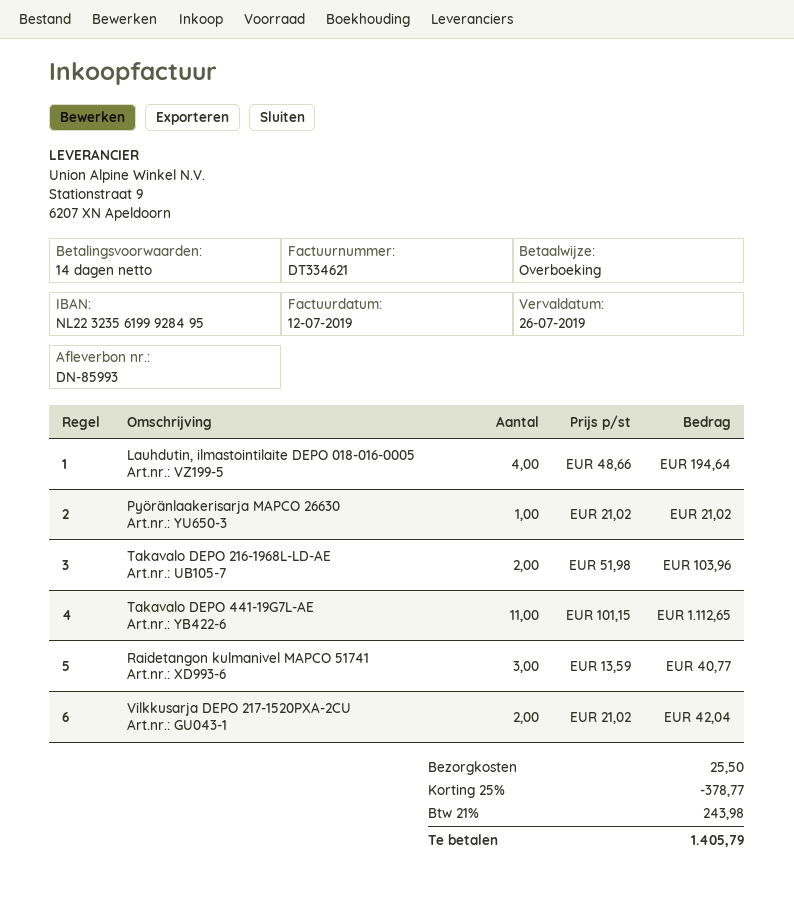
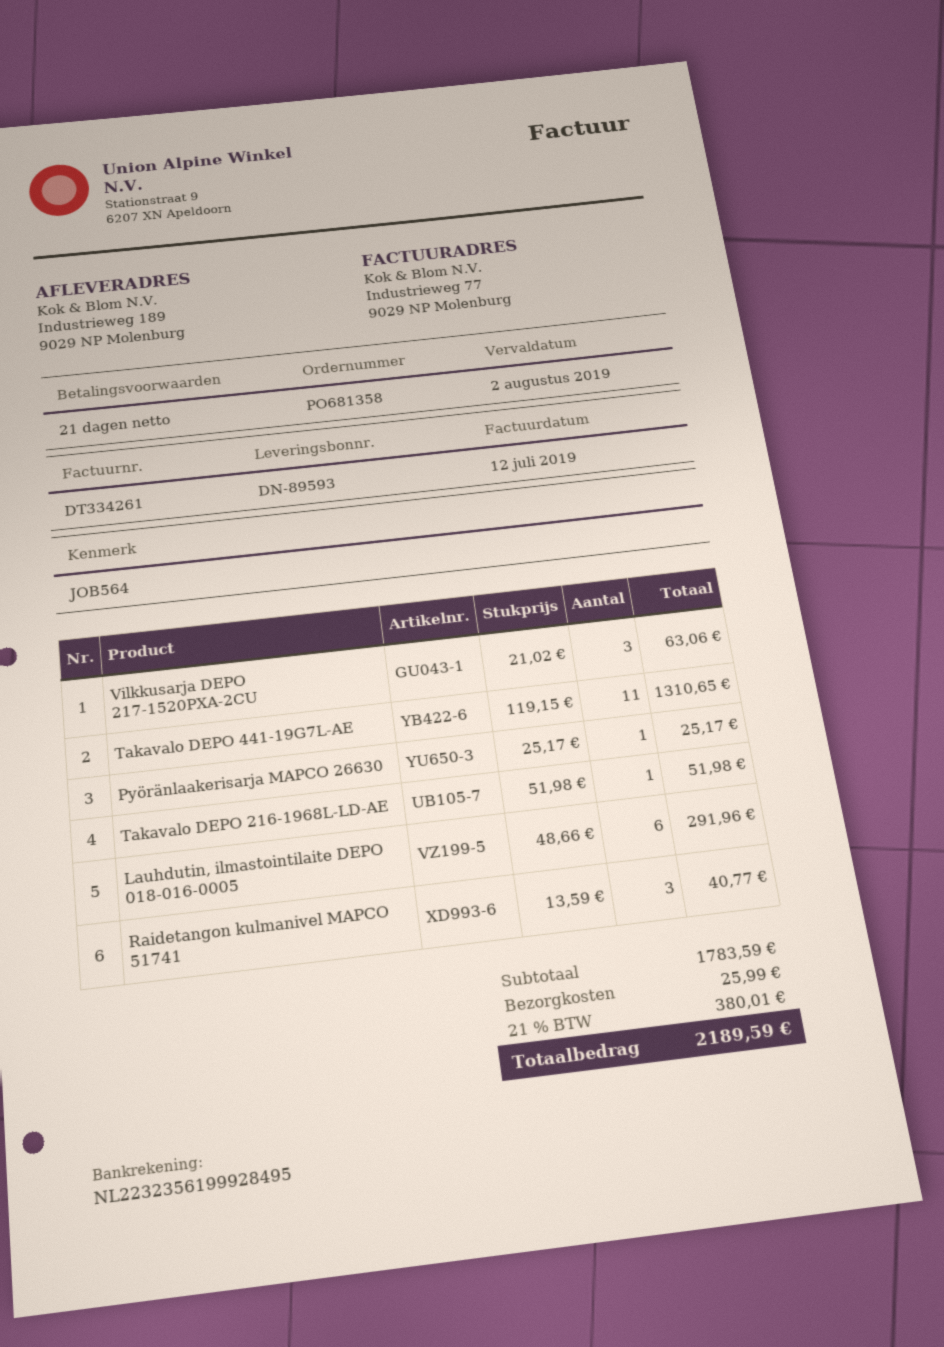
delivery note number: DN-85993 -> DN-89593
invoice number: DT334621 -> DT334261
payment terms: 14 days -> 21 days
due date: 2019-07-26 -> 2019-08-02
Lauhdutin, ilmastointilaite DEPO 018-016-0005: 4 x 48.66 = 194.64 -> 6 x 48.66 = 291.96
Pyöränlaakerisarja MAPCO 26630: 1 x 21.02 = 21.02 -> 1 x 25.17 = 25.17
Takavalo DEPO 216-1968L-LD-AE: 2 x 51.98 = 103.96 -> 1 x 51.98 = 51.98
Takavalo DEPO 441-19G7L-AE: 11 x 101.15 = 1112.65 -> 11 x 119.15 = 1310.65
Vilkkusarja DEPO 217-1520PXA-2CU: 2 x 21.02 = 42.04 -> 3 x 21.02 = 63.06
discount: 25% = 378.77 -> none
shipping: 25.50 -> 25.99
tax: 21% = 243.98 -> 21% = 380.01
total: 1405.79 -> 2189.59

